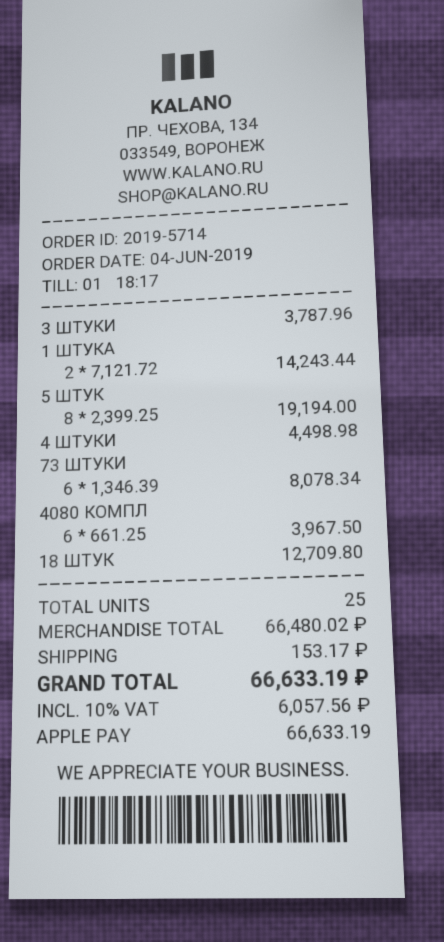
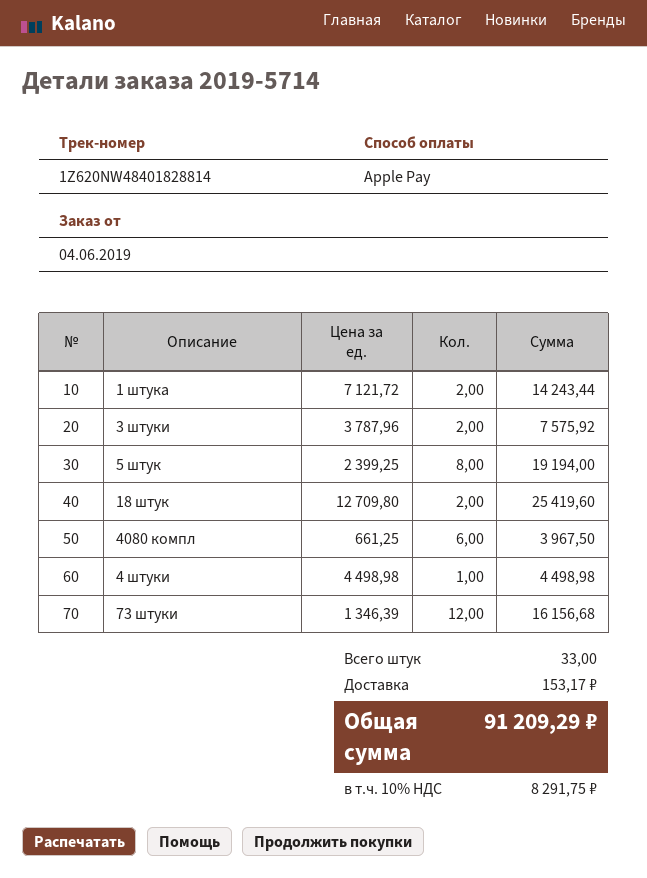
3 ШТУКИ: 1 x 3787.96 = 3787.96 -> 2 x 3787.96 = 7575.92
73 ШТУКИ: 6 x 1346.39 = 8078.34 -> 12 x 1346.39 = 16156.68
18 ШТУК: 1 x 12709.80 = 12709.80 -> 2 x 12709.80 = 25419.60
total quantity: 25 -> 33
tax: 10% = 6057.56 -> 10% = 8291.75
total: 66633.19 -> 91209.29

